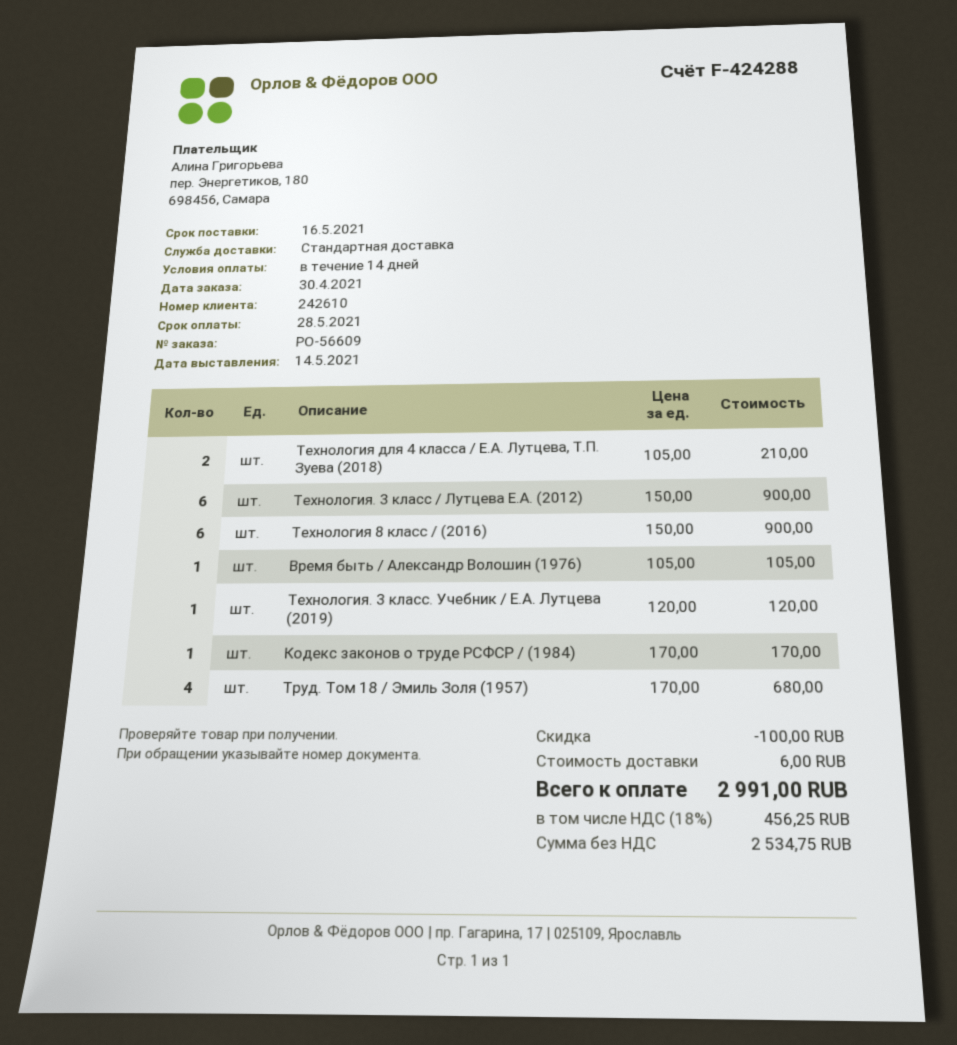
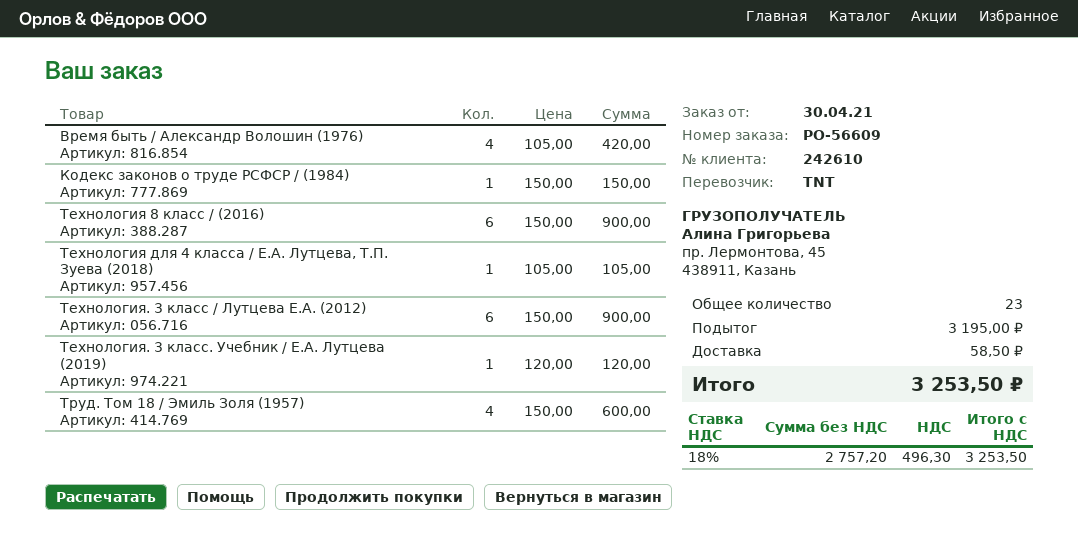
shipping method: standard -> TNT
Технология для 4 класса / Е.А. Лутцева, Т.П. Зуева (2018): 2 x 105.00 = 210.00 -> 1 x 105.00 = 105.00
Время быть / Александр Волошин (1976): 1 x 105.00 = 105.00 -> 4 x 105.00 = 420.00
Кодекс законов о труде РСФСР / (1984): 1 x 170.00 = 170.00 -> 1 x 150.00 = 150.00
Труд. Том 18 / Эмиль Золя (1957): 4 x 170.00 = 680.00 -> 4 x 150.00 = 600.00
discount: 100.00 -> none
shipping: 6.00 -> 58.50
net: 2534.75 -> 2757.20
tax: 18% = 456.25 -> 18% = 496.30
total: 2991.00 -> 3253.50

